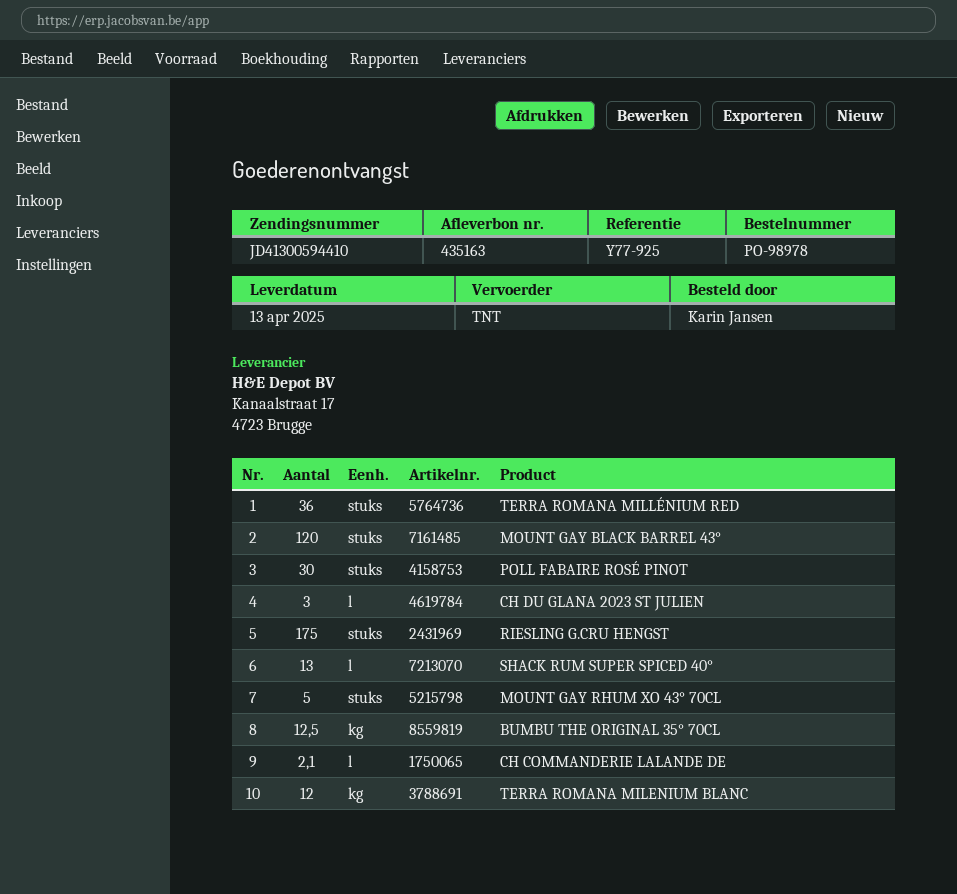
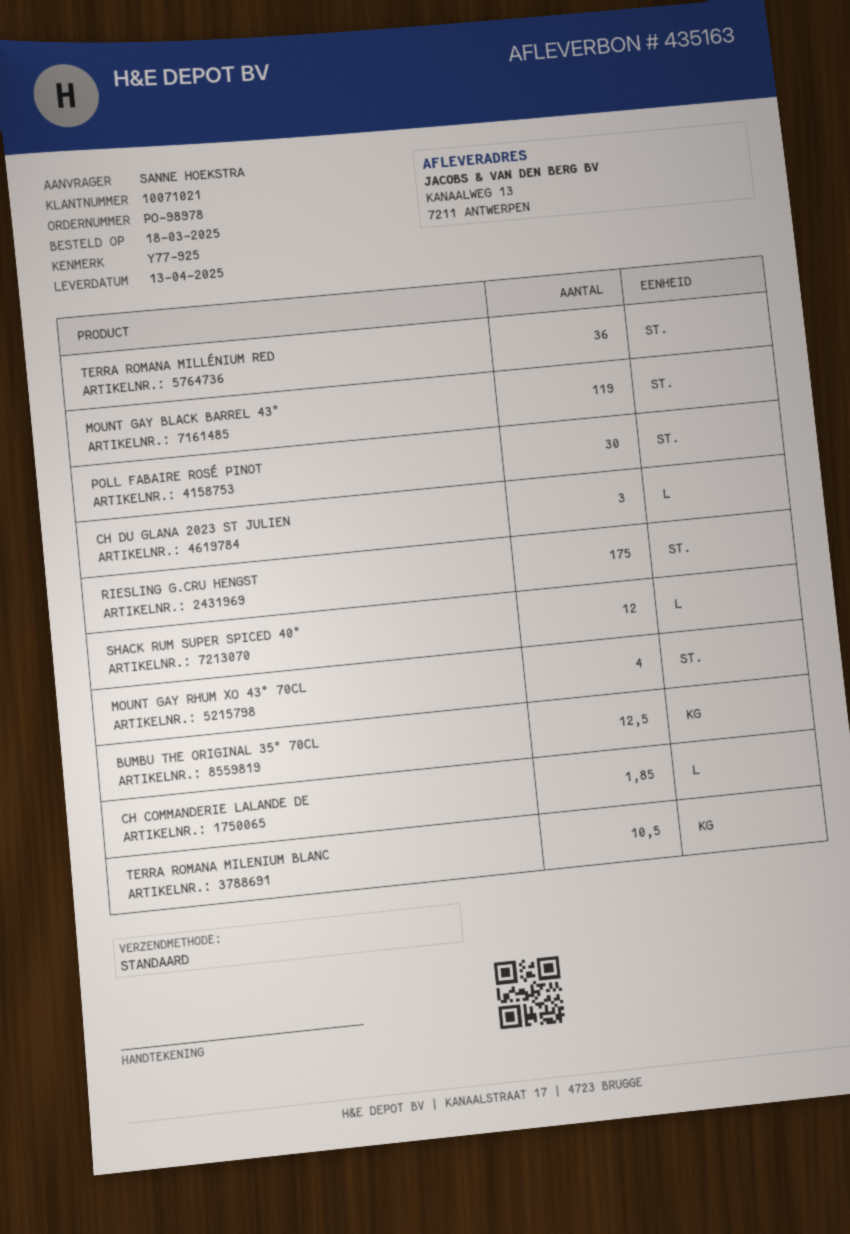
ordered by: Karin Jansen -> SANNE HOEKSTRA
shipping method: TNT -> standard
MOUNT GAY BLACK BARREL 43°: 120 -> 119
SHACK RUM SUPER SPICED 40°: 13 -> 12
MOUNT GAY RHUM XO 43° 70CL: 5 -> 4
CH COMMANDERIE LALANDE DE: 2.1 -> 1.85
TERRA ROMANA MILENIUM BLANC: 12 -> 10.5

